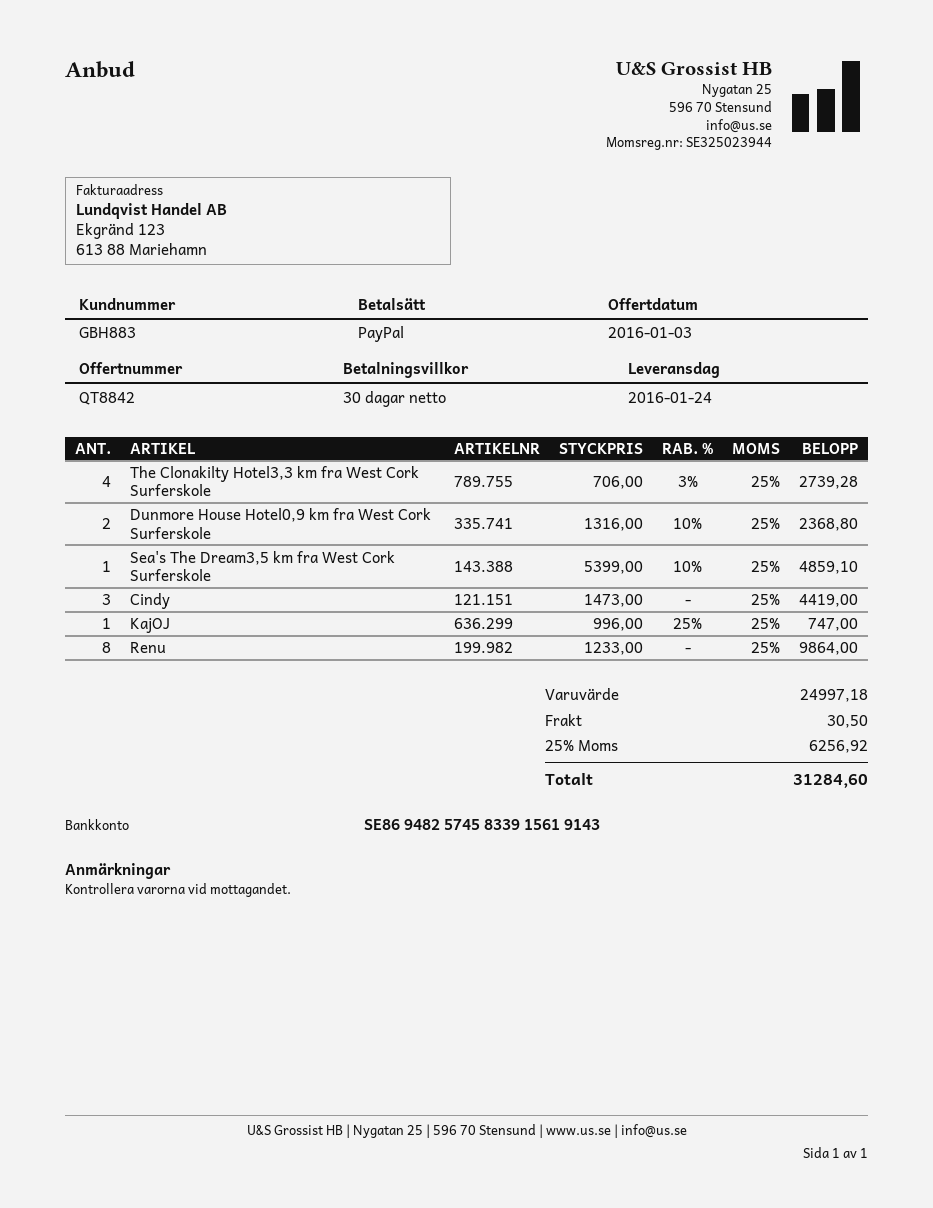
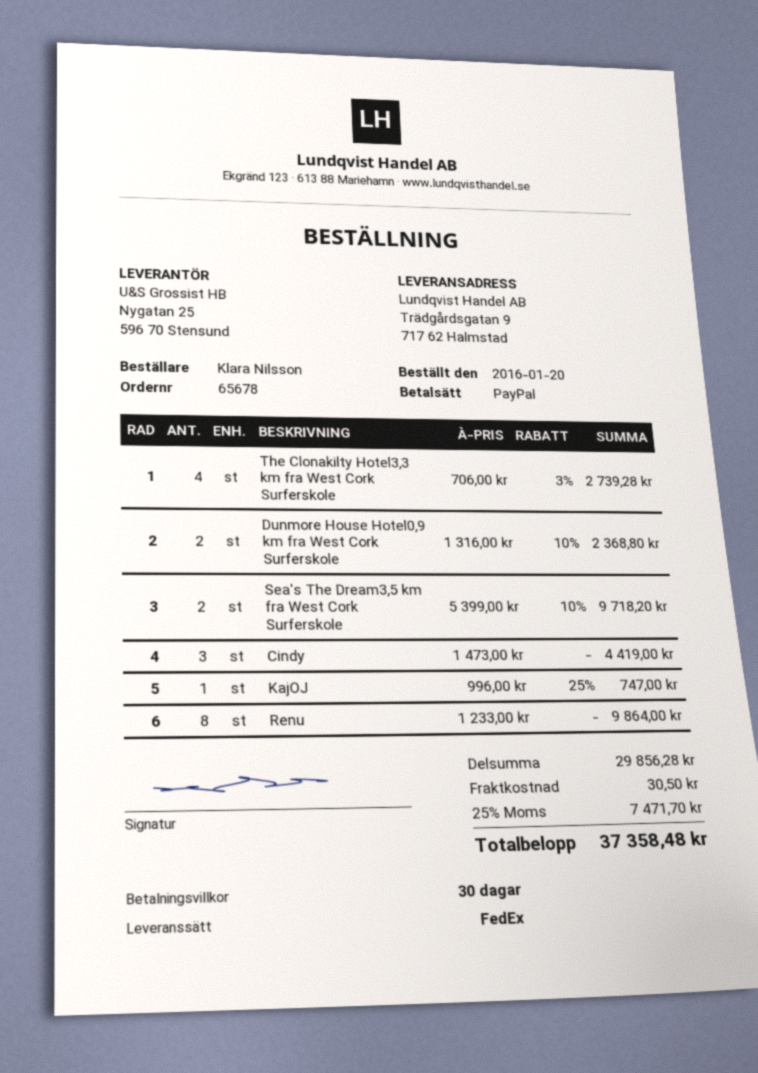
Sea's The Dream3,5 km fra West Cork Surferskole: 1 x 5399.00 - 10% = 4859.10 -> 2 x 5399.00 - 10% = 9718.20
subtotal: 24997.18 -> 29856.28
tax: 25% = 6256.92 -> 25% = 7471.70
total: 31284.60 -> 37358.48

